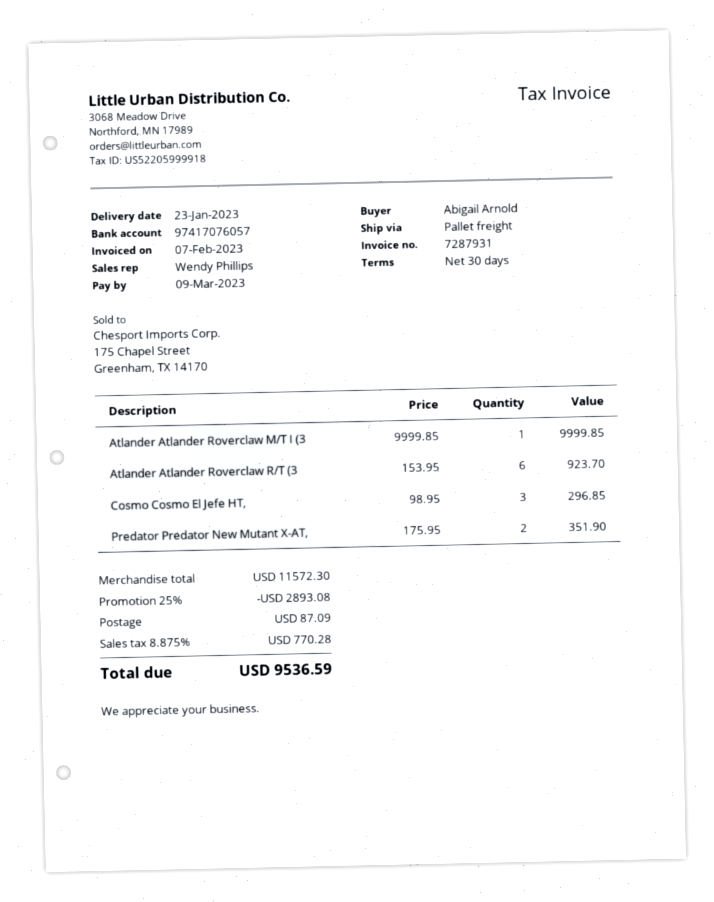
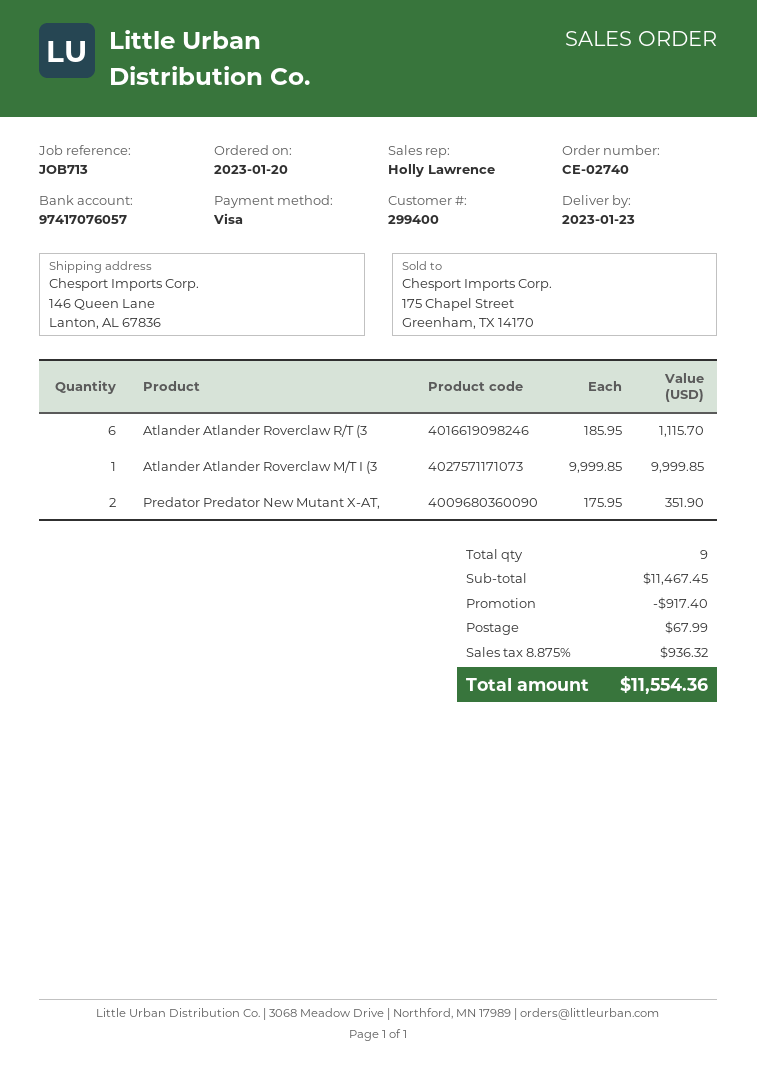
sales rep: Wendy Phillips -> Holly Lawrence
Atlander Atlander Roverclaw R/T (3: 6 x 153.95 = 923.70 -> 6 x 185.95 = 1115.70
Cosmo Cosmo El Jefe HT,: 3 x 98.95 = 296.85 -> none
subtotal: 11572.30 -> 11467.45
discount: 2893.08 -> 917.40
shipping: 87.09 -> 67.99
tax: 8.875% = 770.28 -> 8.875% = 936.32
total: 9536.59 -> 11554.36

